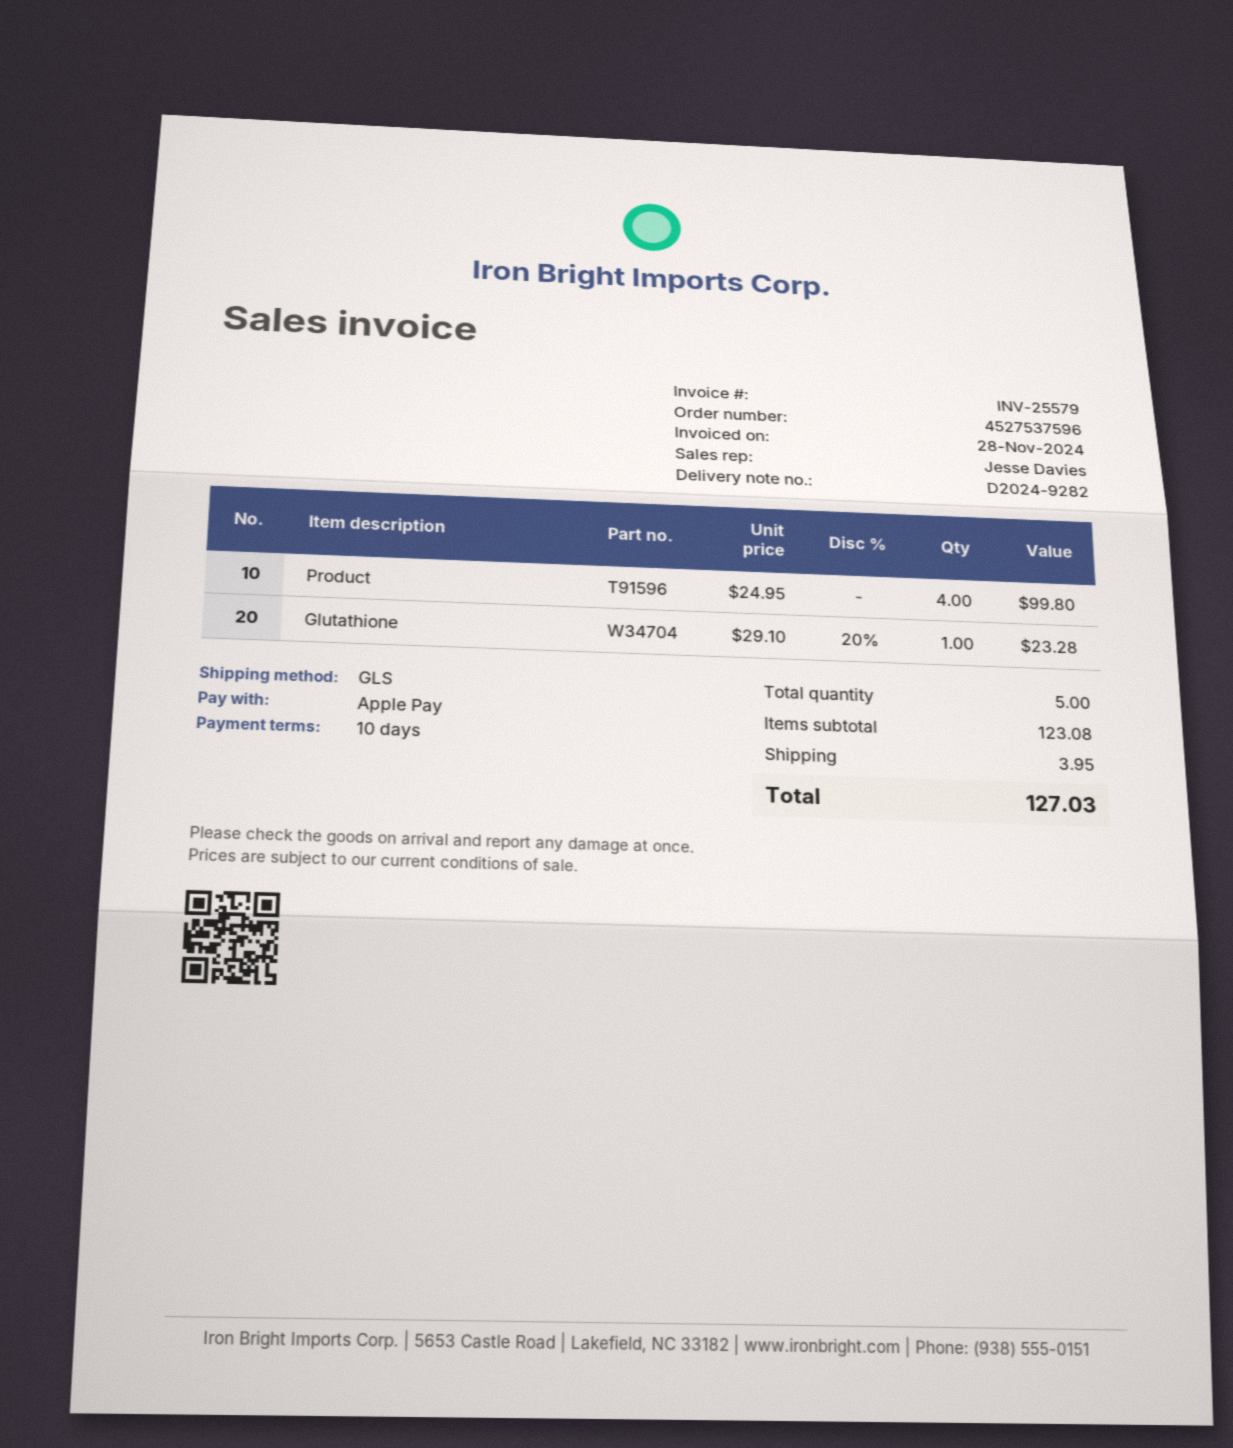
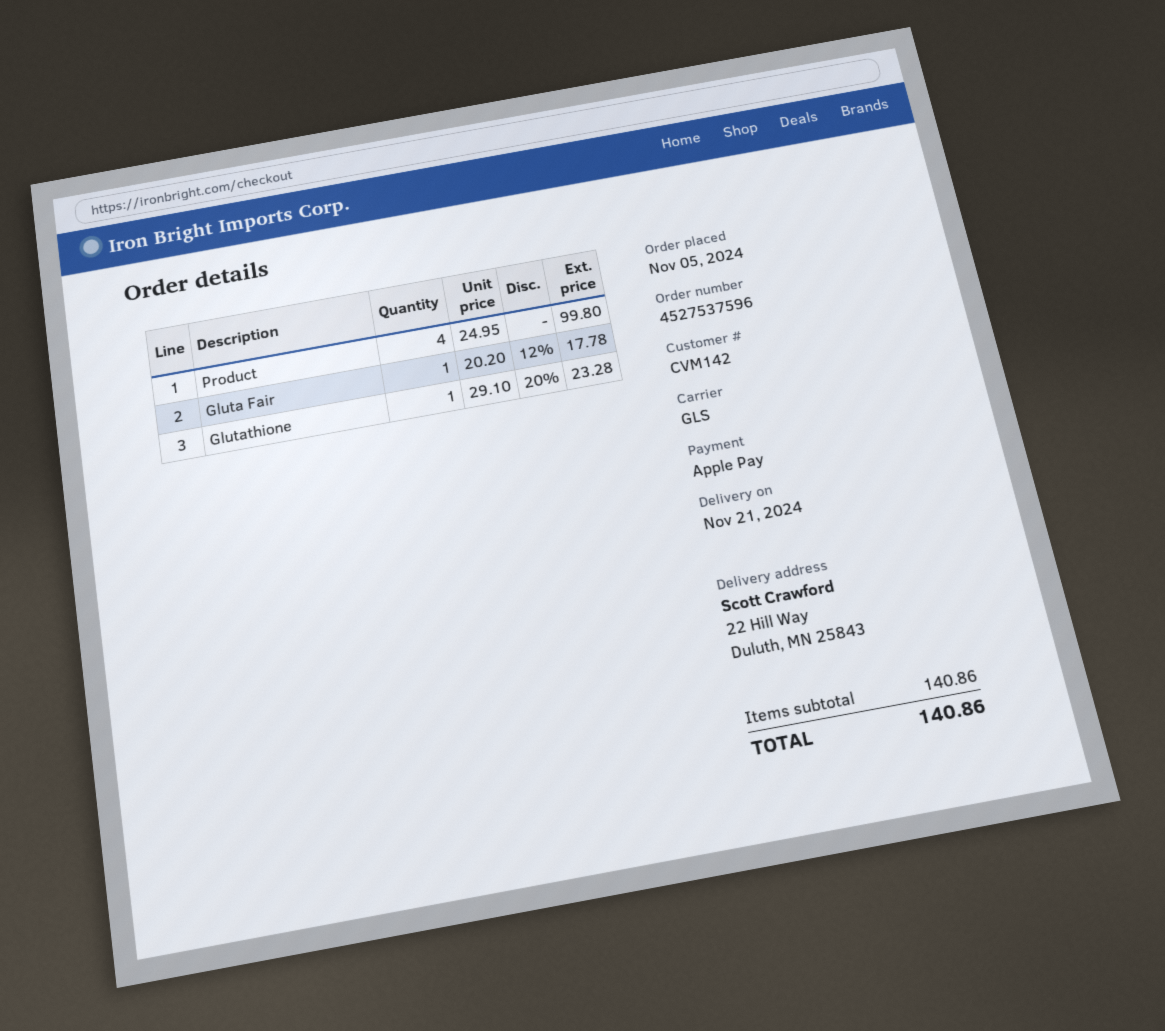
Gluta Fair: none -> 1 x 20.20 - 12% = 17.78
subtotal: 123.08 -> 140.86
shipping: 3.95 -> none
total: 127.03 -> 140.86

